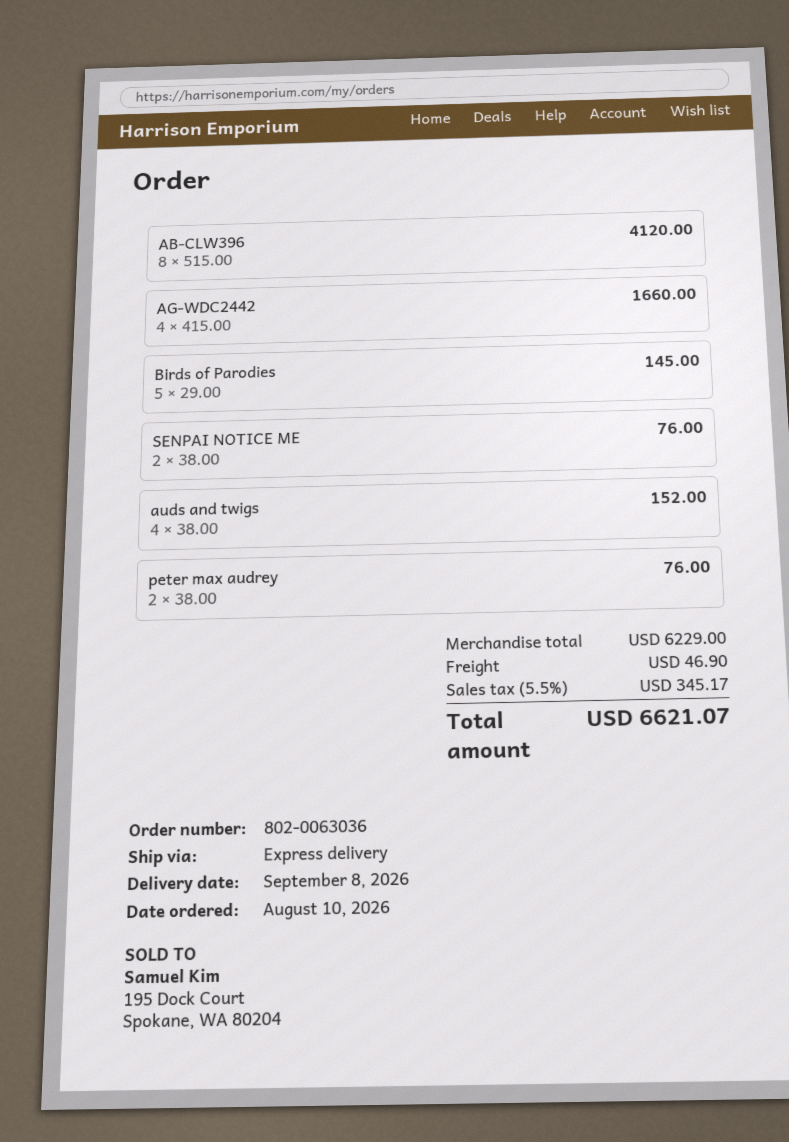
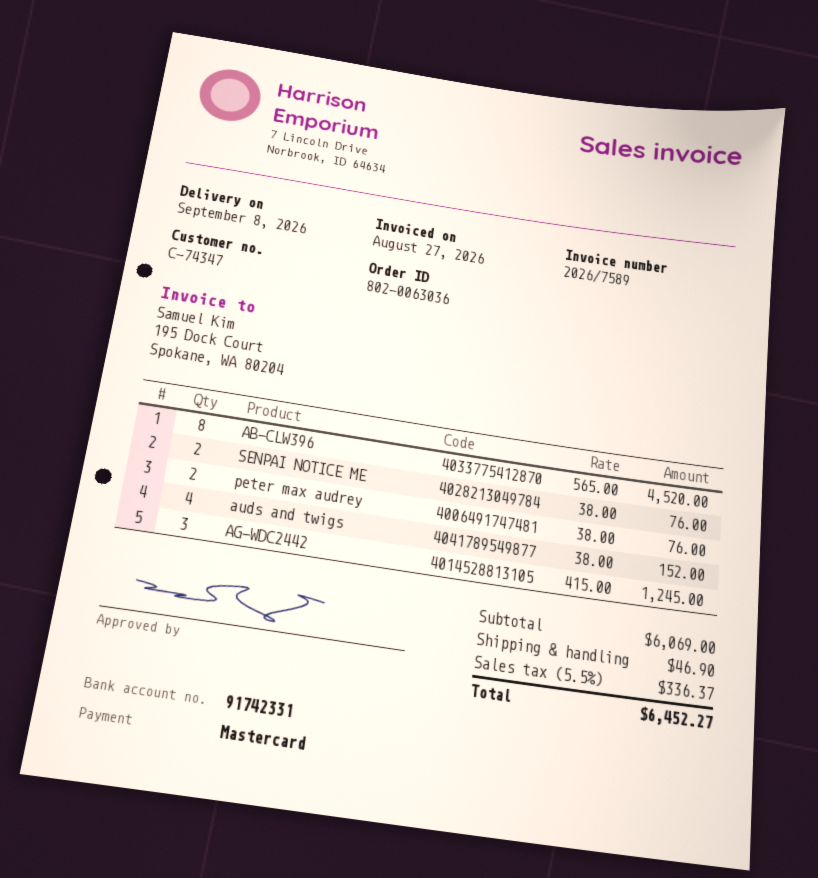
AB-CLW396: 8 x 515.00 = 4120.00 -> 8 x 565.00 = 4520.00
AG-WDC2442: 4 x 415.00 = 1660.00 -> 3 x 415.00 = 1245.00
Birds of Parodies: 5 x 29.00 = 145.00 -> none
subtotal: 6229.00 -> 6069.00
tax: 5.5% = 345.17 -> 5.5% = 336.37
total: 6621.07 -> 6452.27

